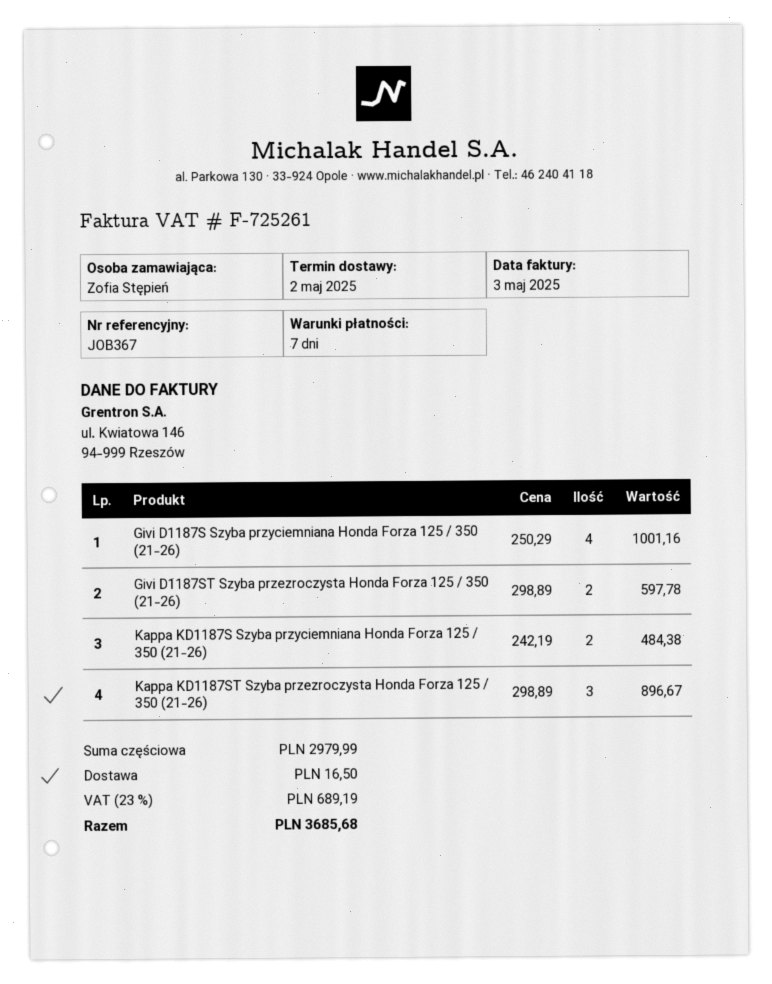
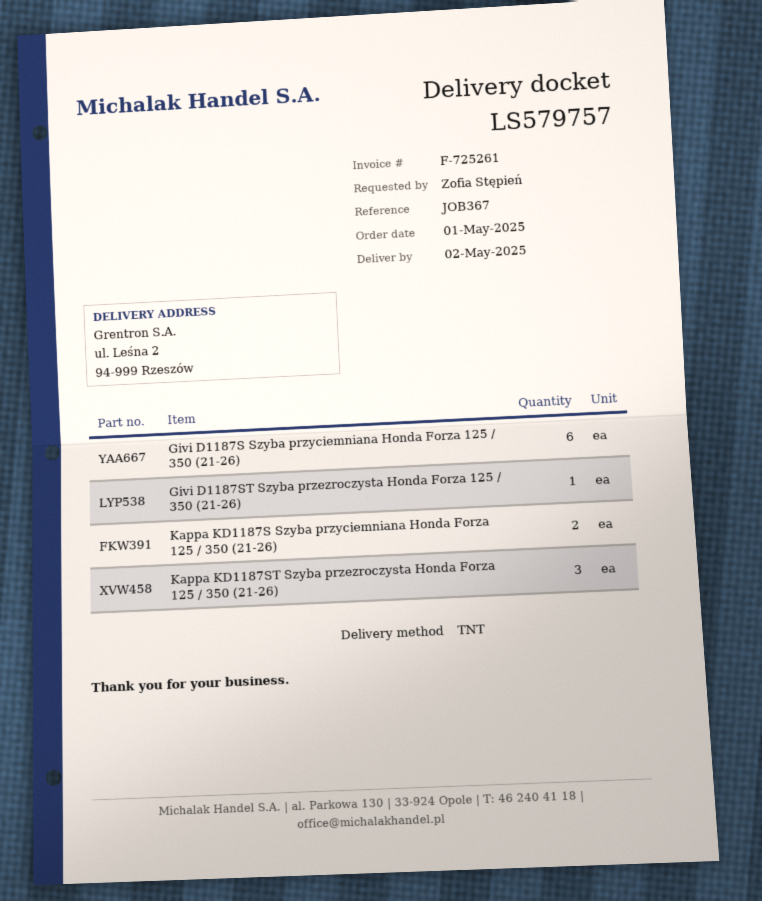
Givi D1187S Szyba przyciemniana Honda Forza 125 / 350 (21-26): 4 -> 6
Givi D1187ST Szyba przezroczysta Honda Forza 125 / 350 (21-26): 2 -> 1

